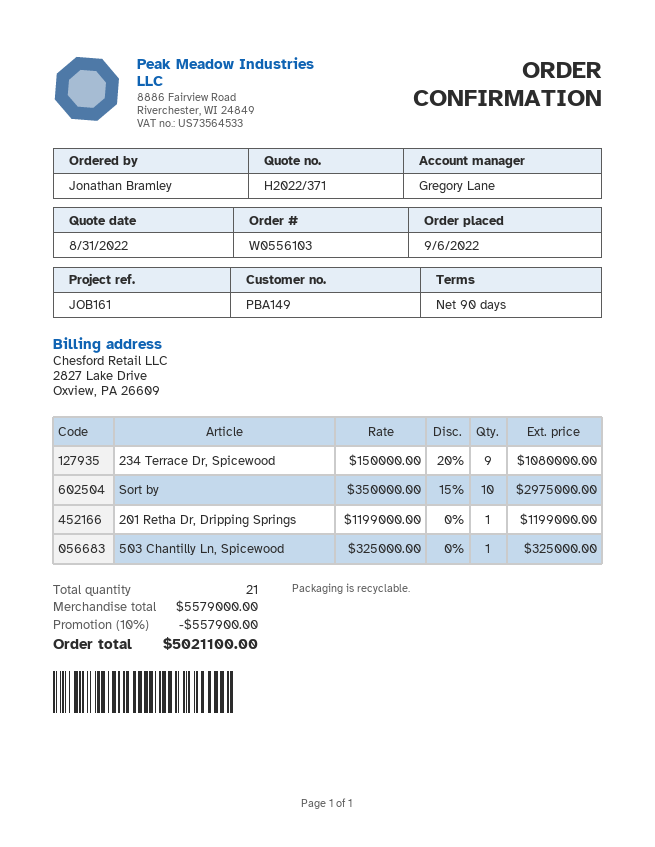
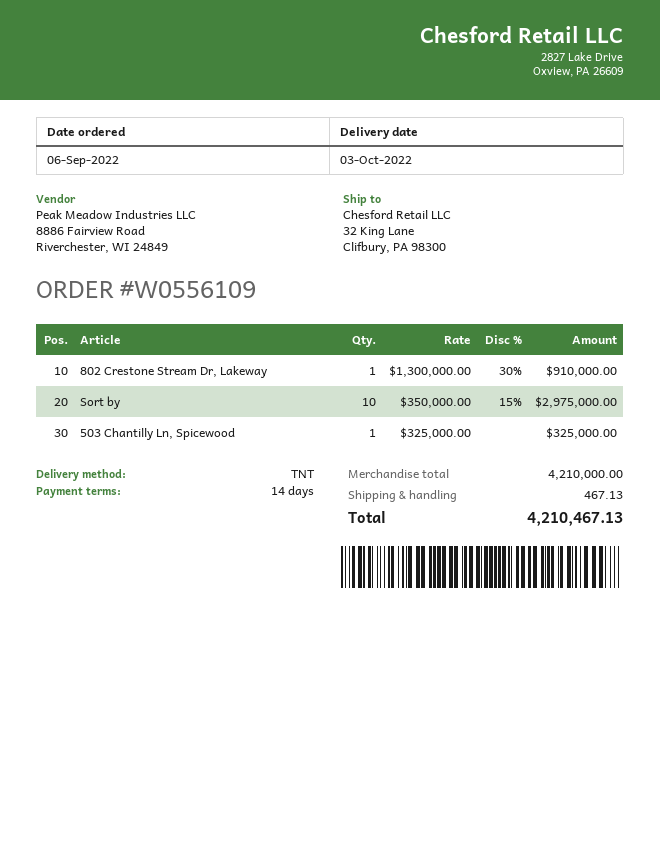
order number: W0556103 -> W0556109
payment terms: 90 days -> 14 days
234 Terrace Dr, Spicewood: 9 x 150000.00 - 20% = 1080000.00 -> none
201 Retha Dr, Dripping Springs: 1 x 1199000.00 = 1199000.00 -> none
802 Crestone Stream Dr, Lakeway: none -> 1 x 1300000.00 - 30% = 910000.00
subtotal: 5579000.00 -> 4210000.00
discount: 10% = 557900.00 -> none
shipping: none -> 467.13
total: 5021100.00 -> 4210467.13

